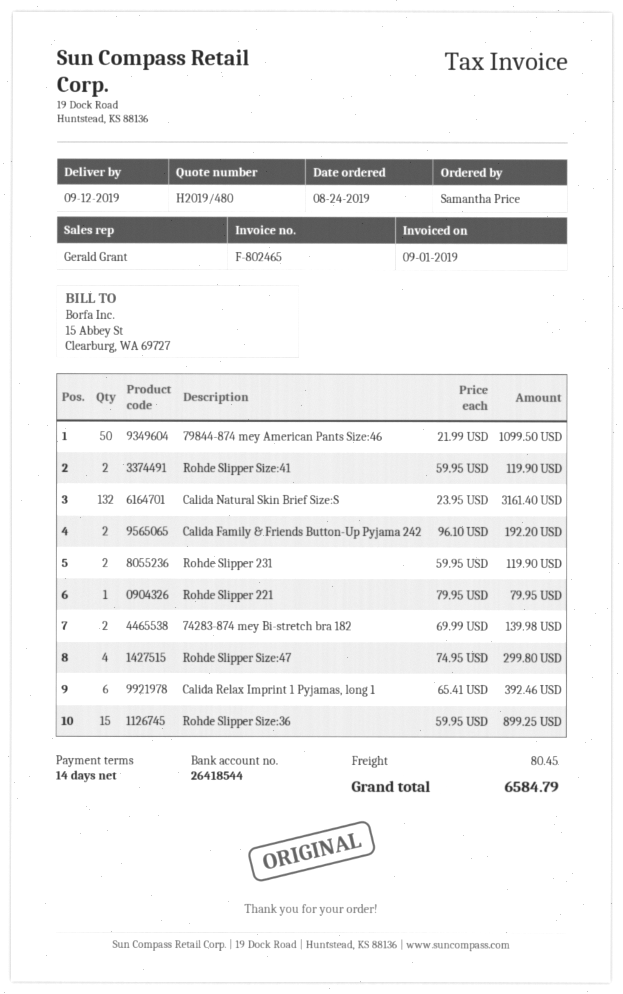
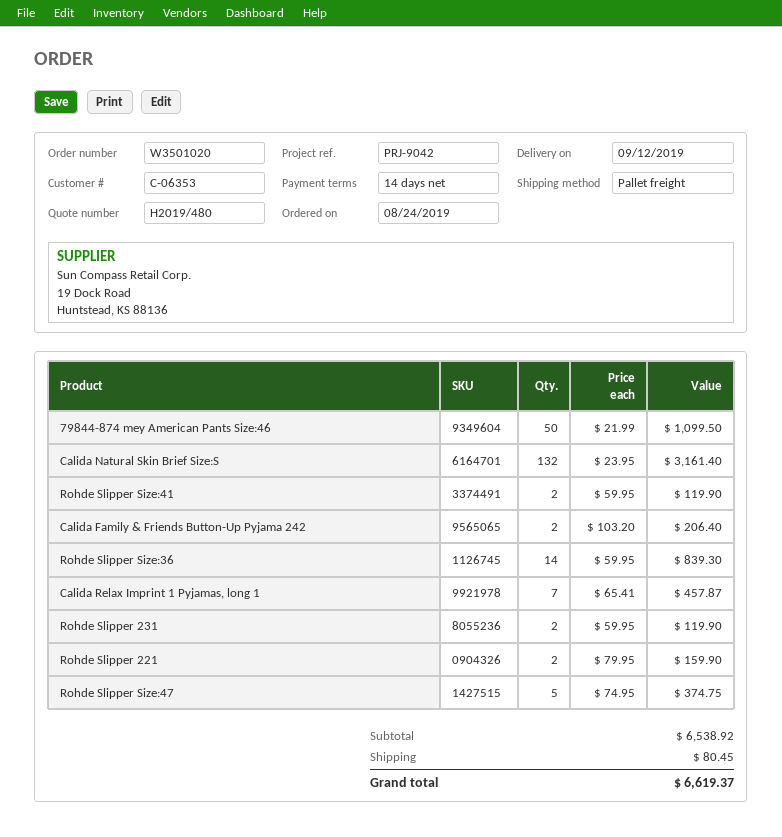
Calida Family & Friends Button-Up Pyjama 242: 2 x 96.10 = 192.20 -> 2 x 103.20 = 206.40
Rohde Slipper 221: 1 x 79.95 = 79.95 -> 2 x 79.95 = 159.90
74283-874 mey Bi-stretch bra 182: 2 x 69.99 = 139.98 -> none
Rohde Slipper Size:47: 4 x 74.95 = 299.80 -> 5 x 74.95 = 374.75
Calida Relax Imprint 1 Pyjamas, long 1: 6 x 65.41 = 392.46 -> 7 x 65.41 = 457.87
Rohde Slipper Size:36: 15 x 59.95 = 899.25 -> 14 x 59.95 = 839.30
total: 6584.79 -> 6619.37

